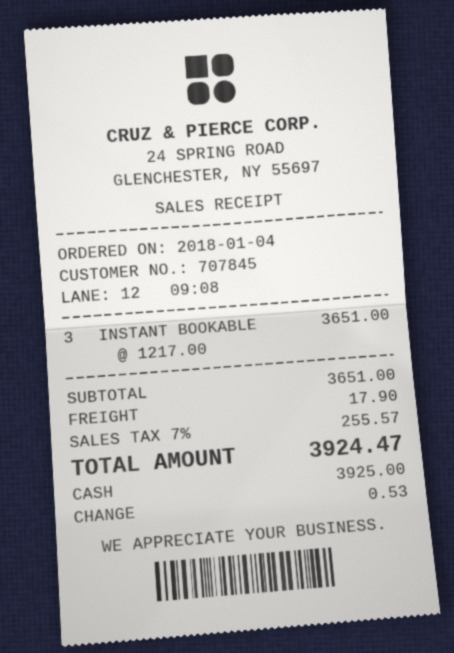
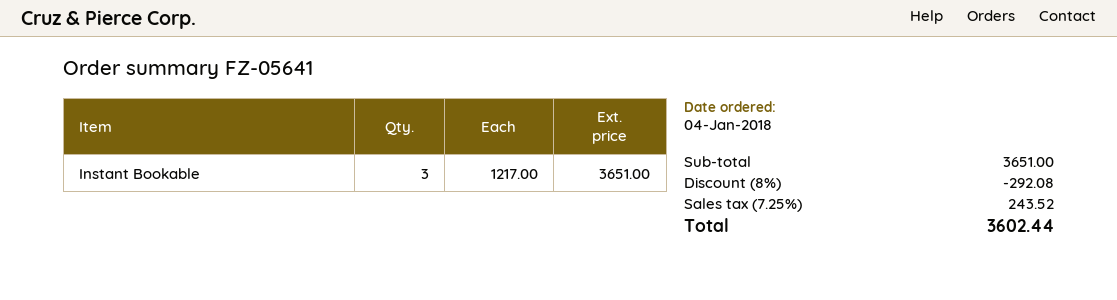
discount: none -> 8% = 292.08
shipping: 17.90 -> none
tax: 7% = 255.57 -> 7.25% = 243.52
total: 3924.47 -> 3602.44

